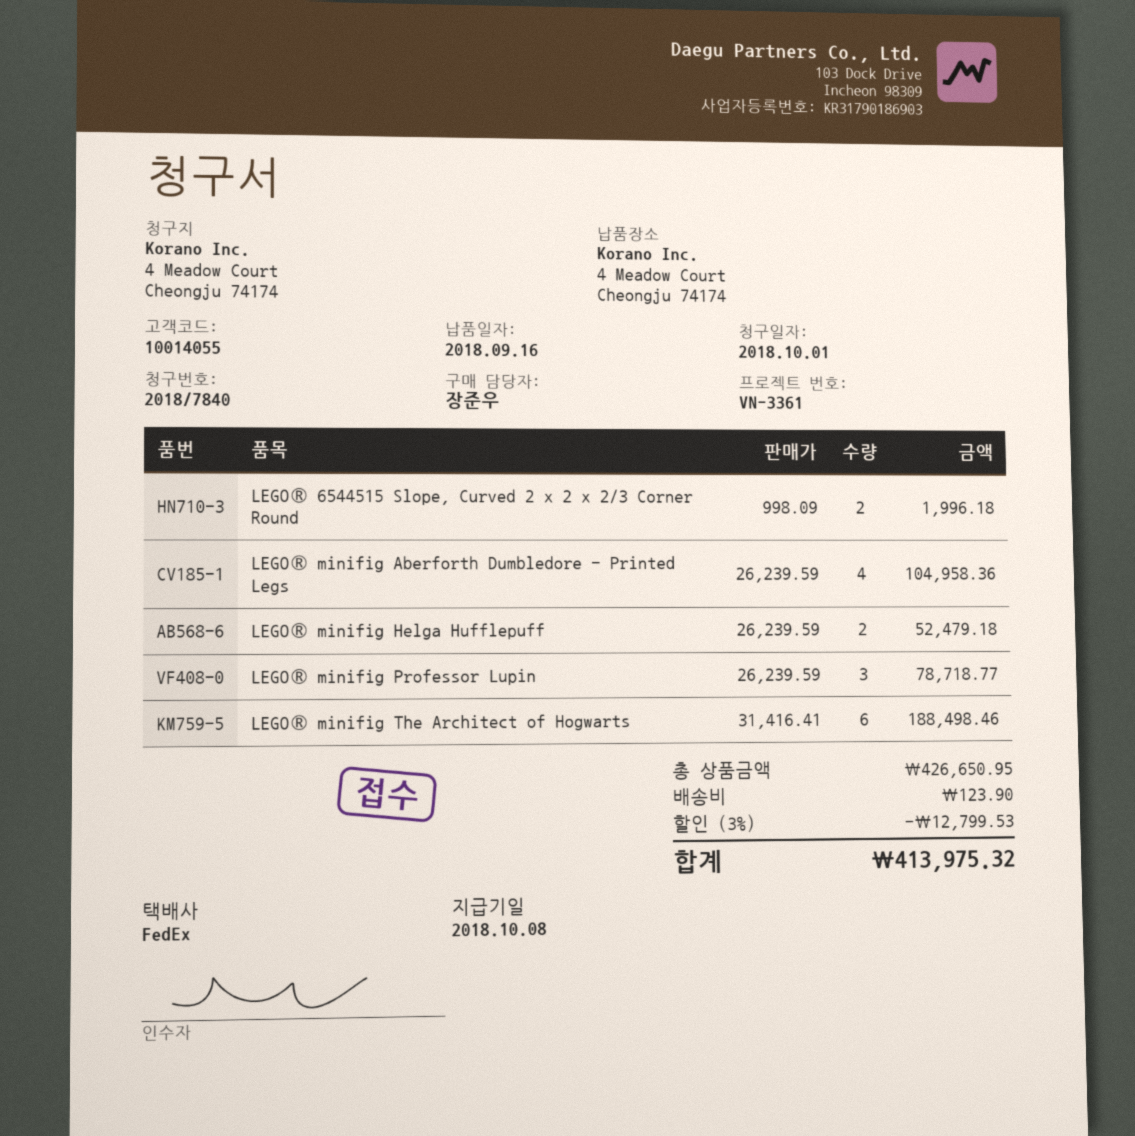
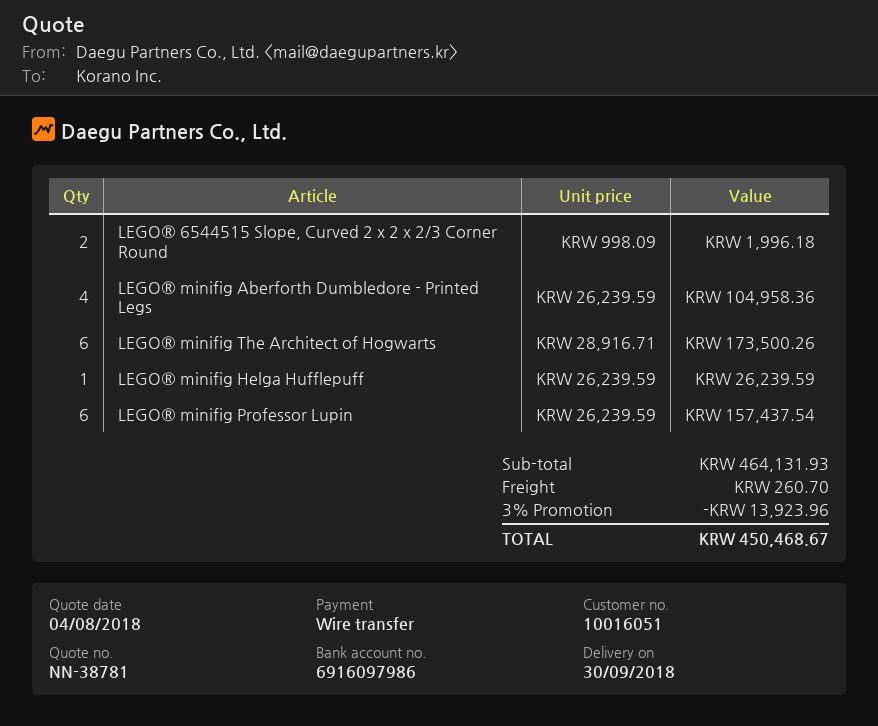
delivery date: 2018-09-16 -> 2018-09-30
customer number: 10014055 -> 10016051
LEGO® minifig Helga Hufflepuff: 2 x 26239.59 = 52479.18 -> 1 x 26239.59 = 26239.59
LEGO® minifig Professor Lupin: 3 x 26239.59 = 78718.77 -> 6 x 26239.59 = 157437.54
LEGO® minifig The Architect of Hogwarts: 6 x 31416.41 = 188498.46 -> 6 x 28916.71 = 173500.26
subtotal: 426650.95 -> 464131.93
discount: 3% = 12799.53 -> 3% = 13923.96
shipping: 123.90 -> 260.70
total: 413975.32 -> 450468.67

